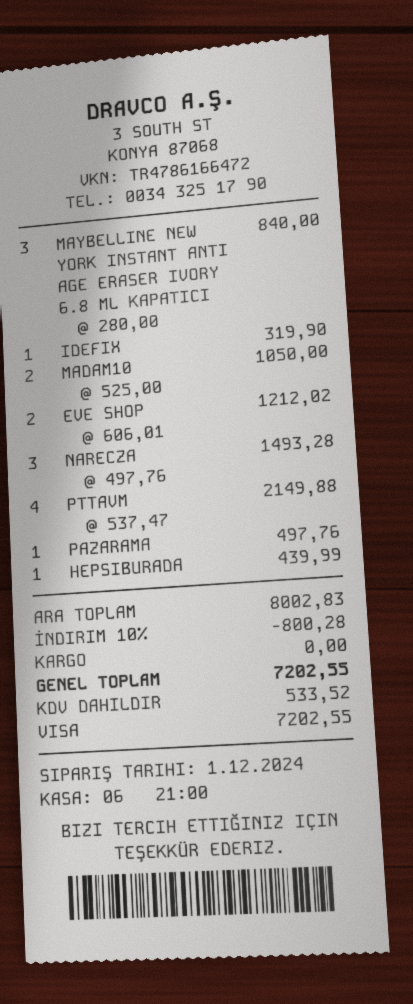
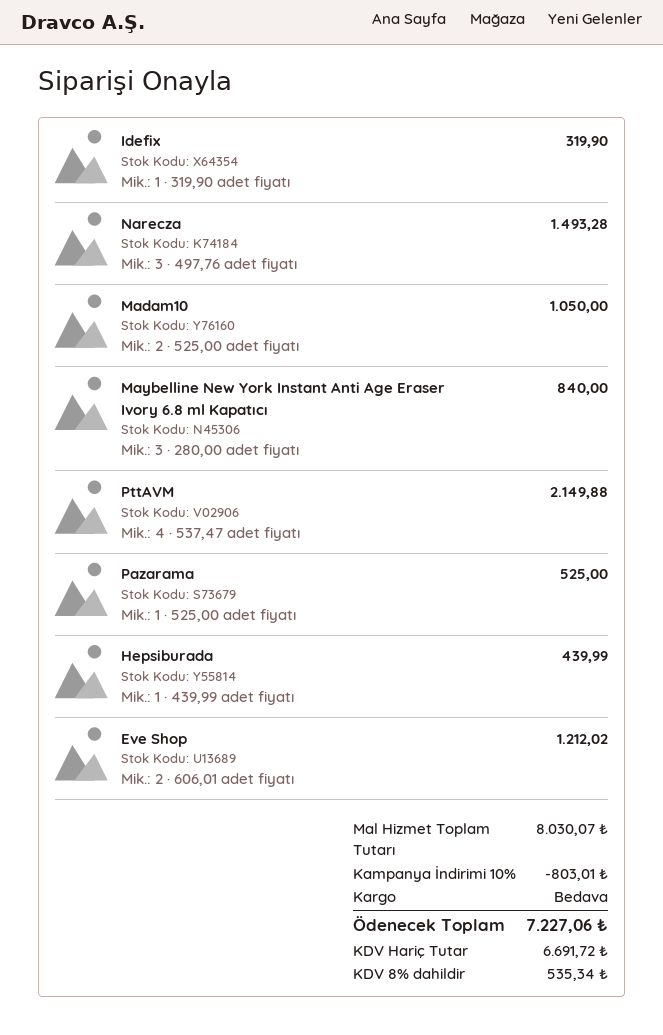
PAZARAMA: 1 x 497.76 = 497.76 -> 1 x 525.00 = 525.00
subtotal: 8002.83 -> 8030.07
discount: 10% = 800.28 -> 10% = 803.01
tax: 533.52 -> 535.34
total: 7202.55 -> 7227.06

